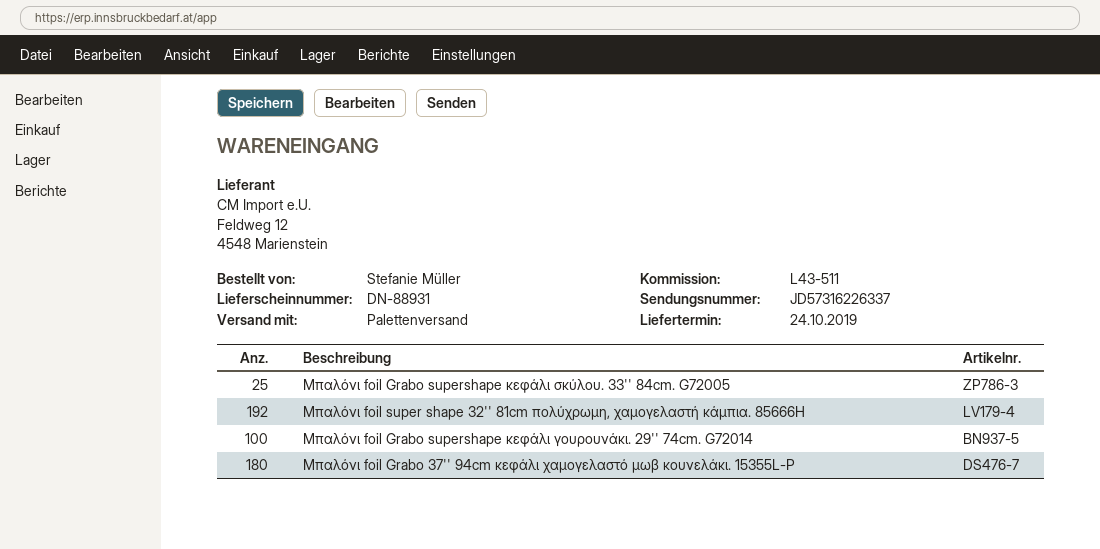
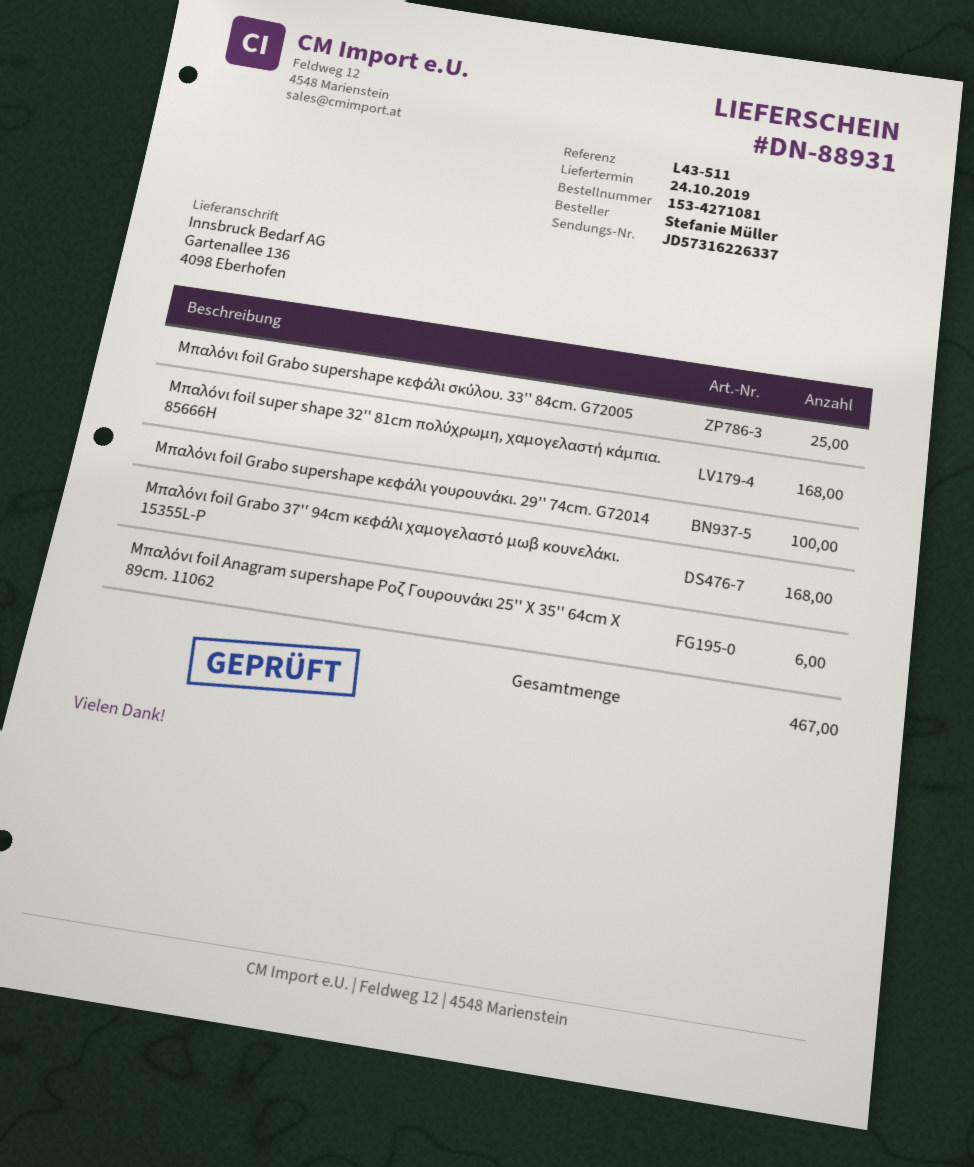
Μπαλόνι foil super shape 32'' 81cm πολύχρωμη, χαμογελαστή κάμπια. 85666H: 192 -> 168
Μπαλόνι foil Grabo 37'' 94cm κεφάλι χαμογελαστό μωβ κουνελάκι. 15355L-P: 180 -> 168
Μπαλόνι foil Anagram supershape Ροζ Γουρουνάκι 25'' X 35'' 64cm X 89cm. 11062: none -> 6

